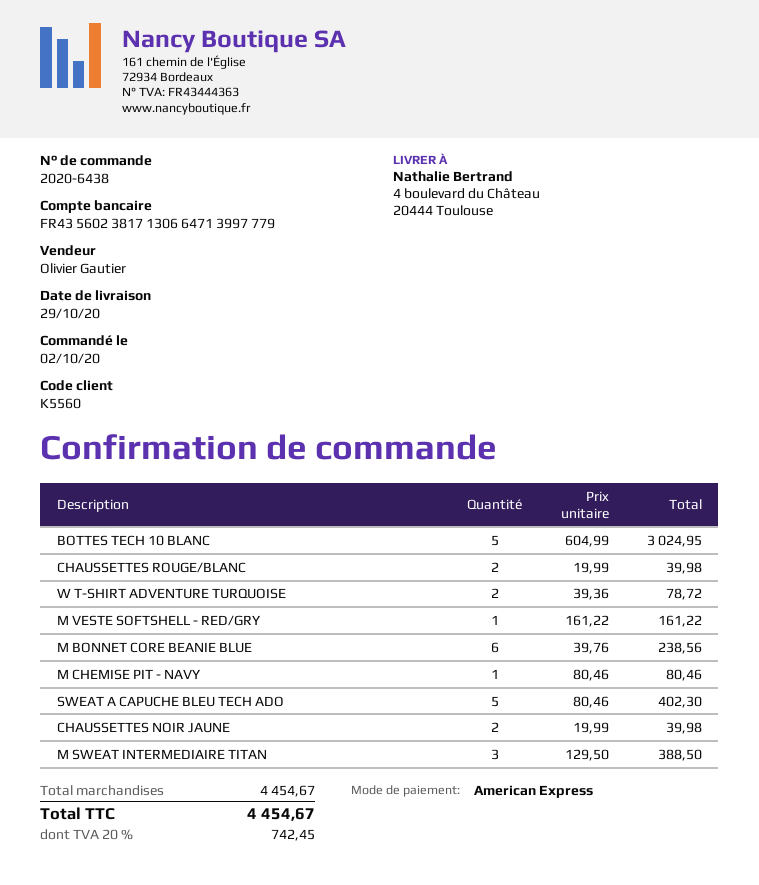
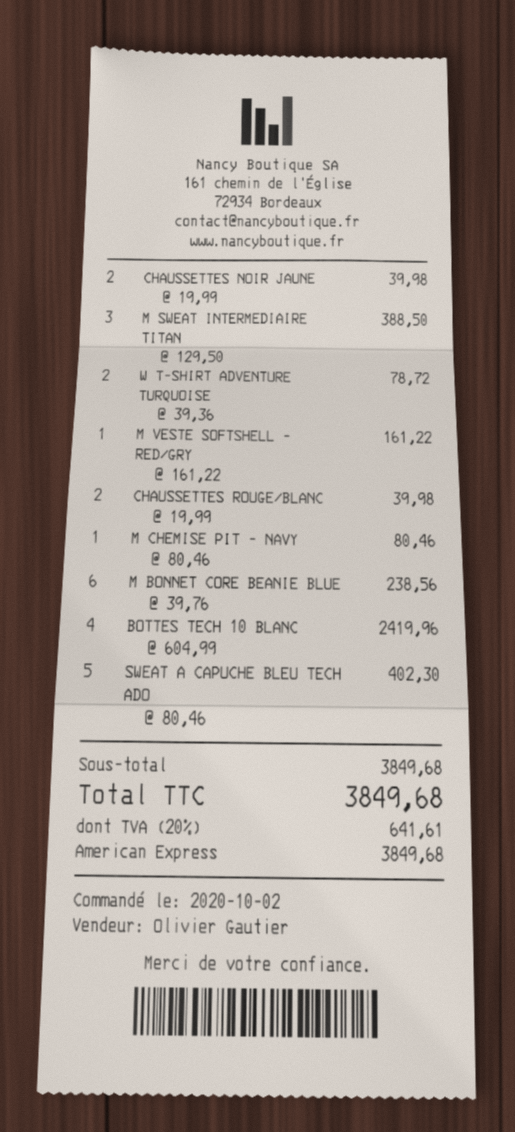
BOTTES TECH 10 BLANC: 5 x 604.99 = 3024.95 -> 4 x 604.99 = 2419.96
subtotal: 4454.67 -> 3849.68
tax: 20% = 742.45 -> 20% = 641.61
total: 4454.67 -> 3849.68

